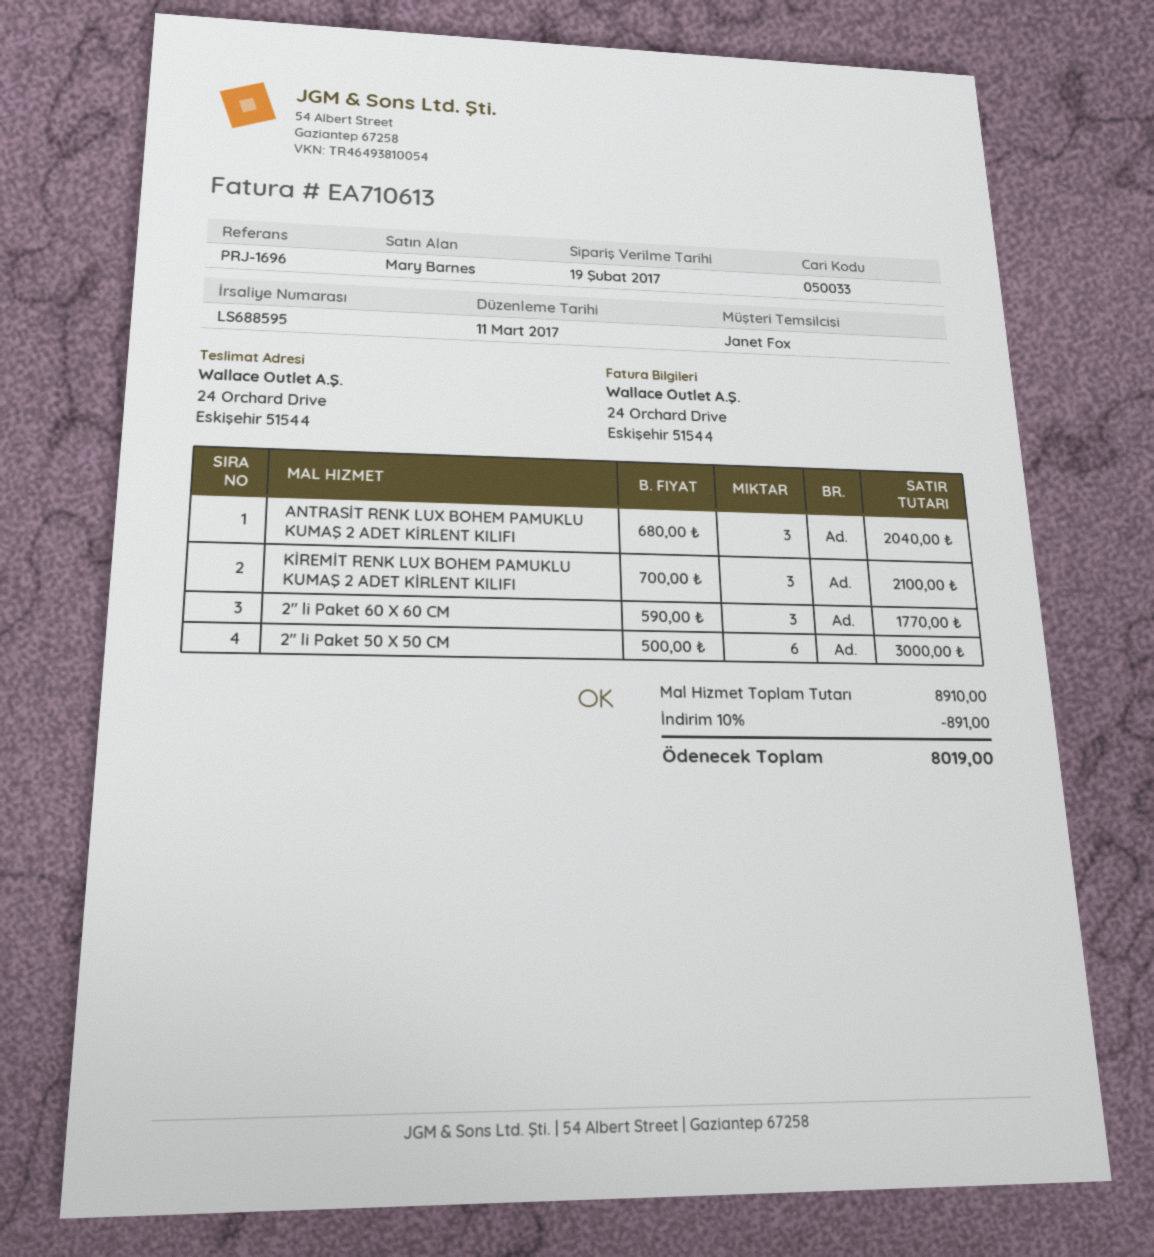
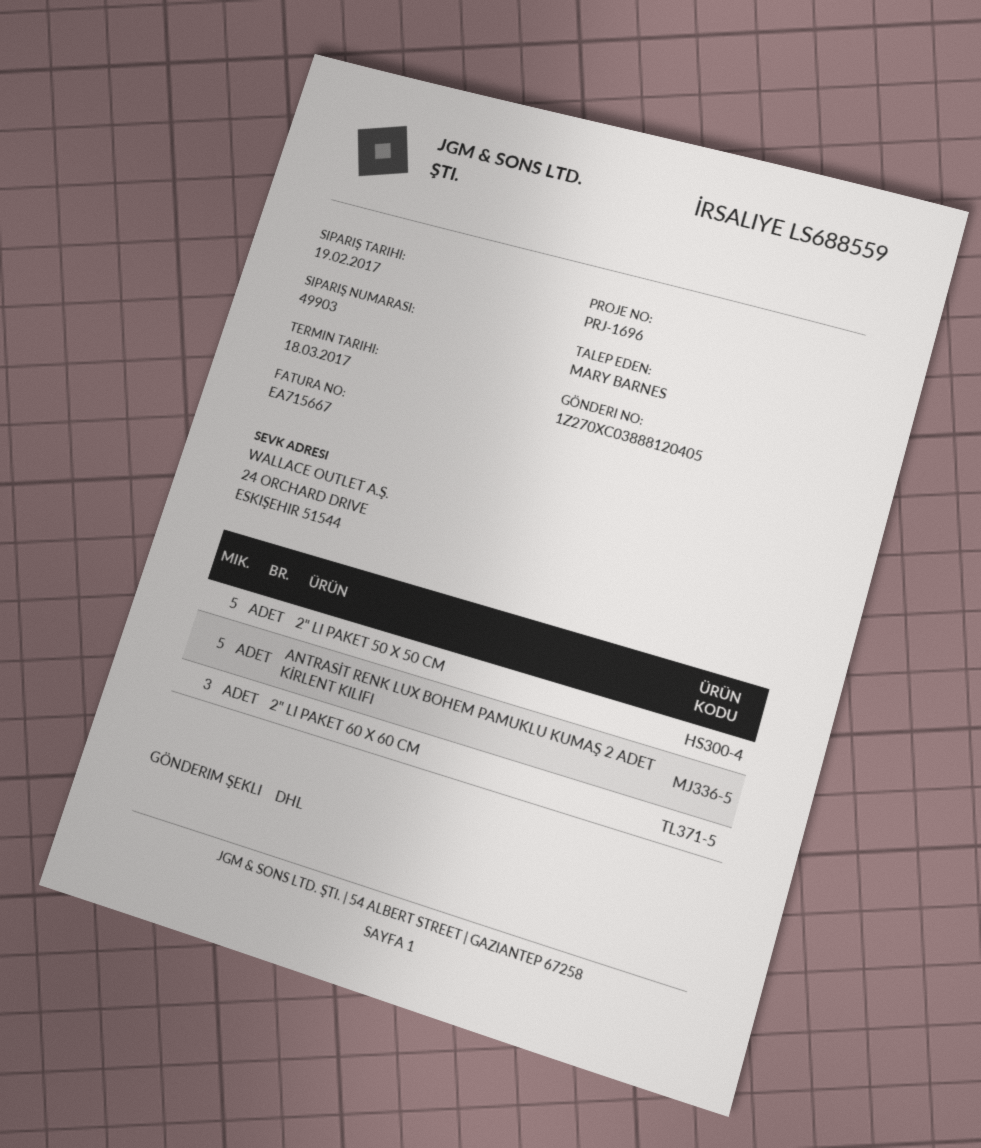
delivery note number: LS688595 -> LS688559
invoice number: EA710613 -> EA715667
ANTRASİT RENK LUX BOHEM PAMUKLU KUMAŞ 2 ADET KİRLENT KILIFI: 3 -> 5
KİREMİT RENK LUX BOHEM PAMUKLU KUMAŞ 2 ADET KİRLENT KILIFI: 3 -> none
2" li Paket 50 X 50 CM: 6 -> 5

